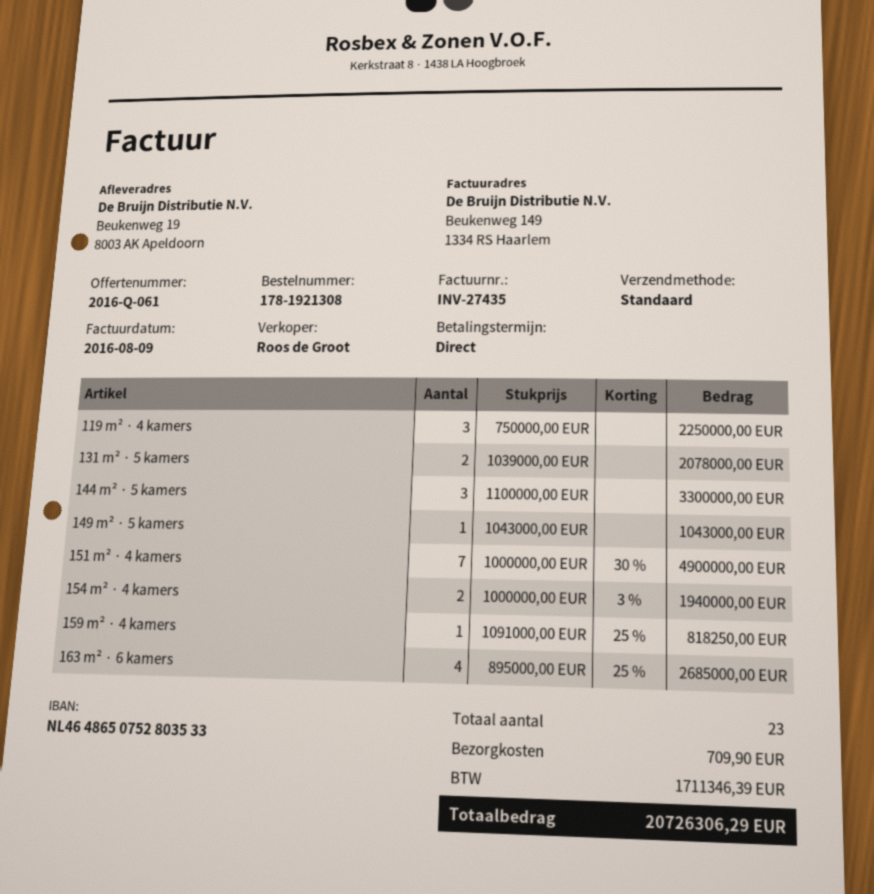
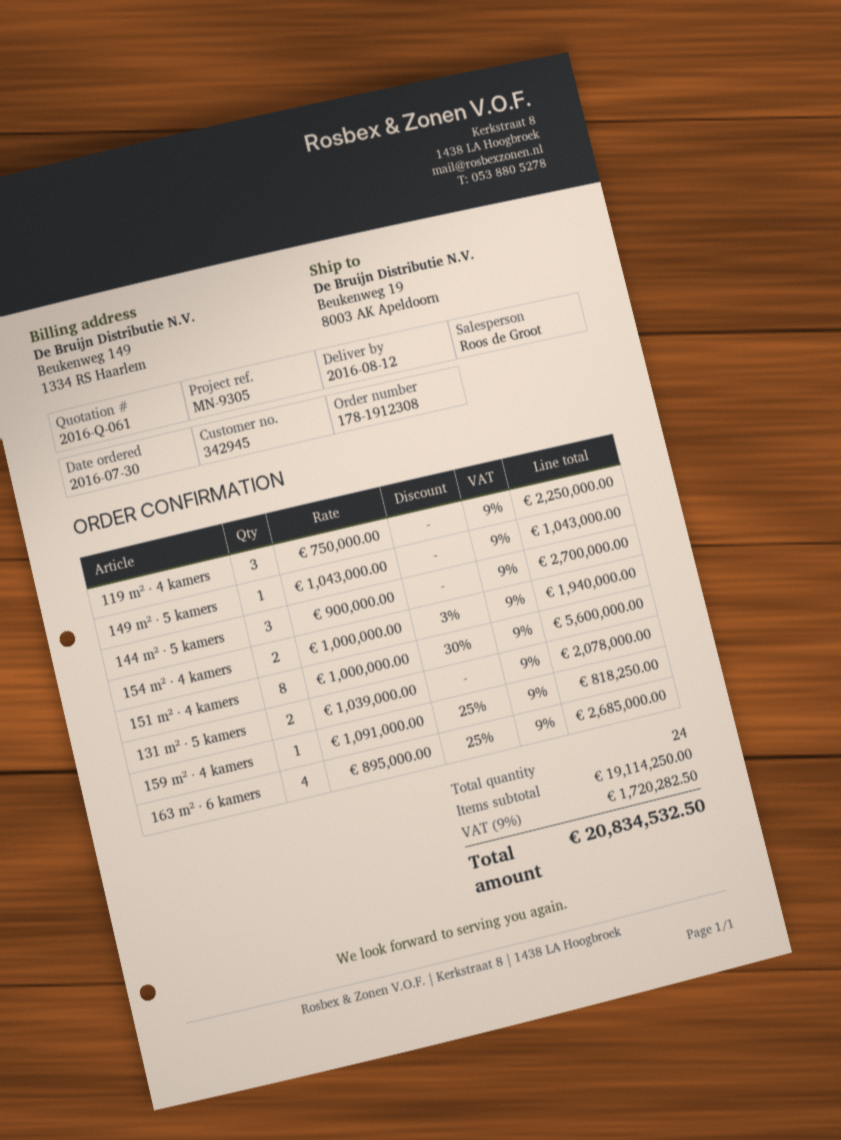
order number: 178-1921308 -> 178-1912308
144 m² · 5 kamers: 3 x 1100000.00 = 3300000.00 -> 3 x 900000.00 = 2700000.00
151 m² · 4 kamers: 7 x 1000000.00 - 30% = 4900000.00 -> 8 x 1000000.00 - 30% = 5600000.00
total quantity: 23 -> 24
shipping: 709.90 -> none
tax: 1711346.39 -> 1720282.50
total: 20726306.29 -> 20834532.50

